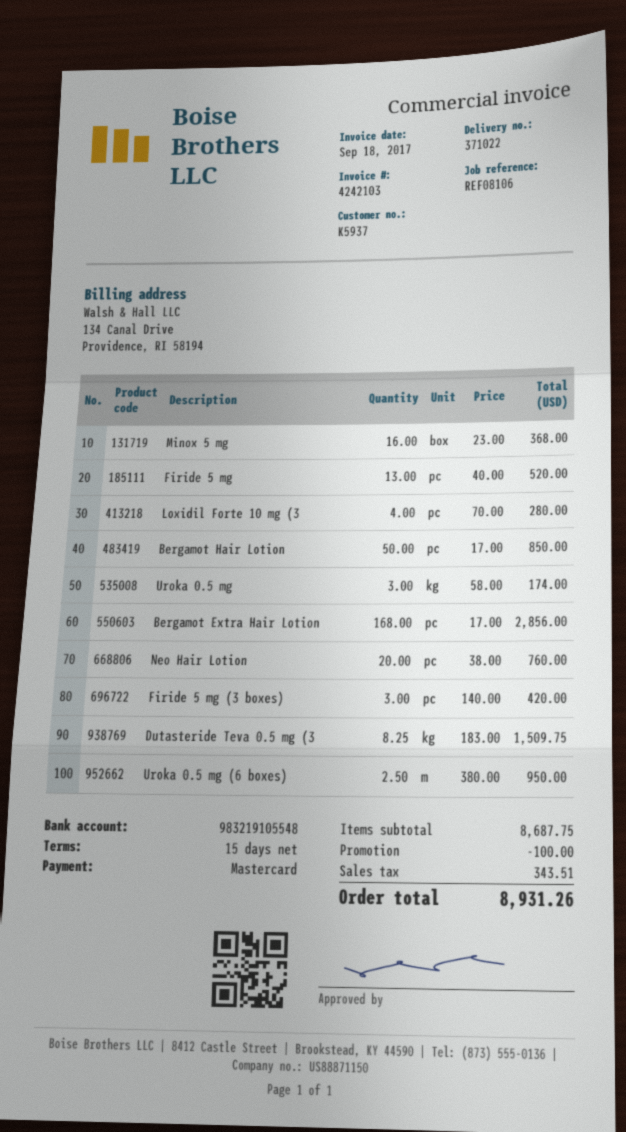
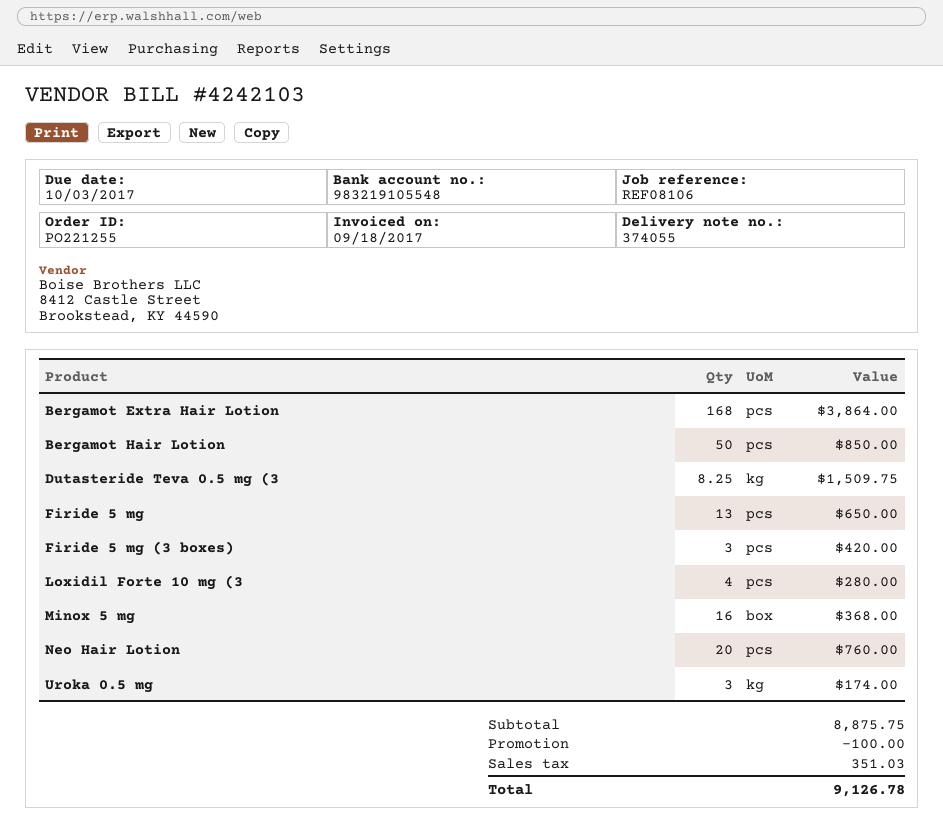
delivery note number: 371022 -> 374055
Firide 5 mg: 13 for 520.00 -> 13 for 650.00
Bergamot Extra Hair Lotion: 168 for 2856.00 -> 168 for 3864.00
Uroka 0.5 mg (6 boxes): 2.5 for 950.00 -> none
subtotal: 8687.75 -> 8875.75
tax: 343.51 -> 351.03
total: 8931.26 -> 9126.78

